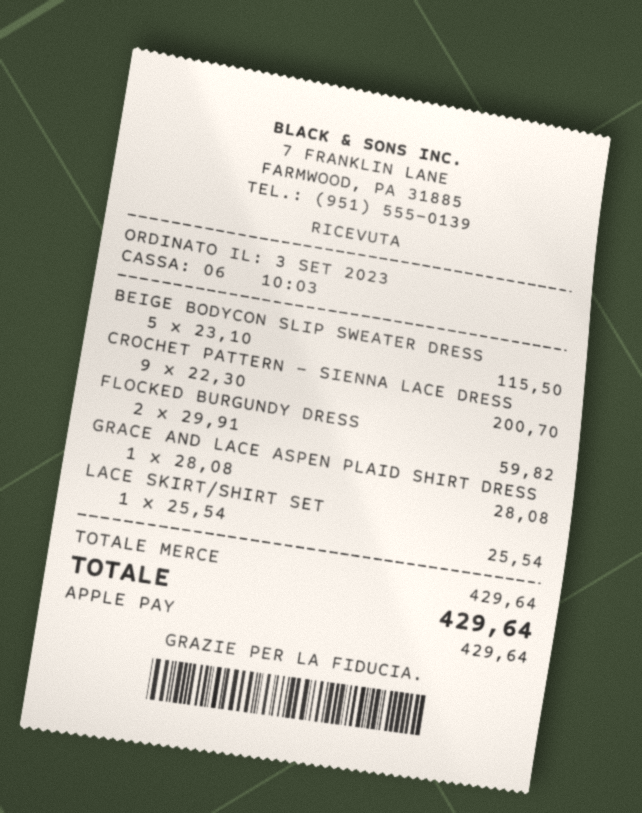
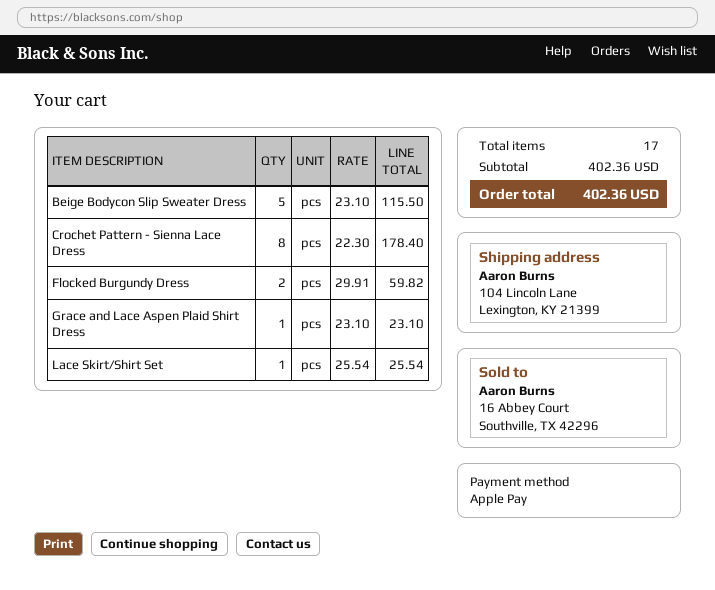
CROCHET PATTERN - SIENNA LACE DRESS: 9 x 22.30 = 200.70 -> 8 x 22.30 = 178.40
GRACE AND LACE ASPEN PLAID SHIRT DRESS: 1 x 28.08 = 28.08 -> 1 x 23.10 = 23.10
subtotal: 429.64 -> 402.36
total: 429.64 -> 402.36

